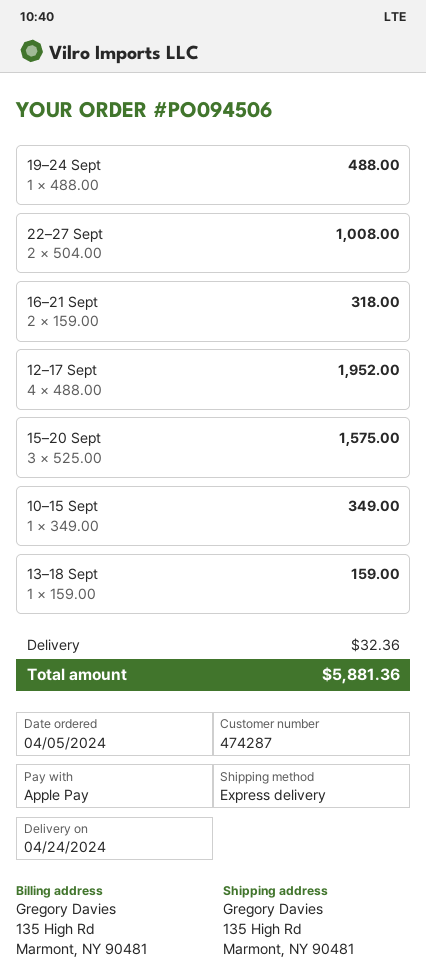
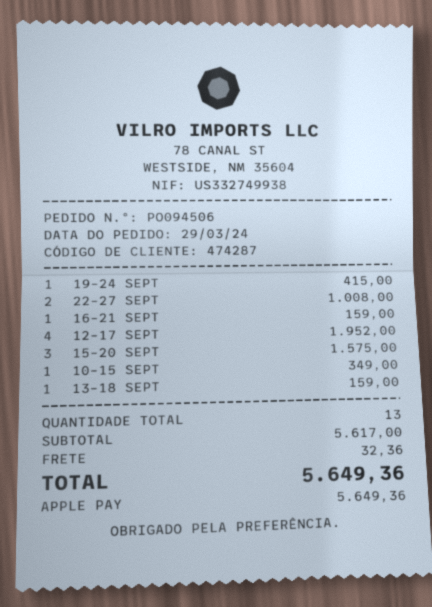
order date: 2024-04-05 -> 2024-03-29
19–24 Sept: 1 for 488.00 -> 1 for 415.00
16–21 Sept: 2 for 318.00 -> 1 for 159.00
total: 5881.36 -> 5649.36

